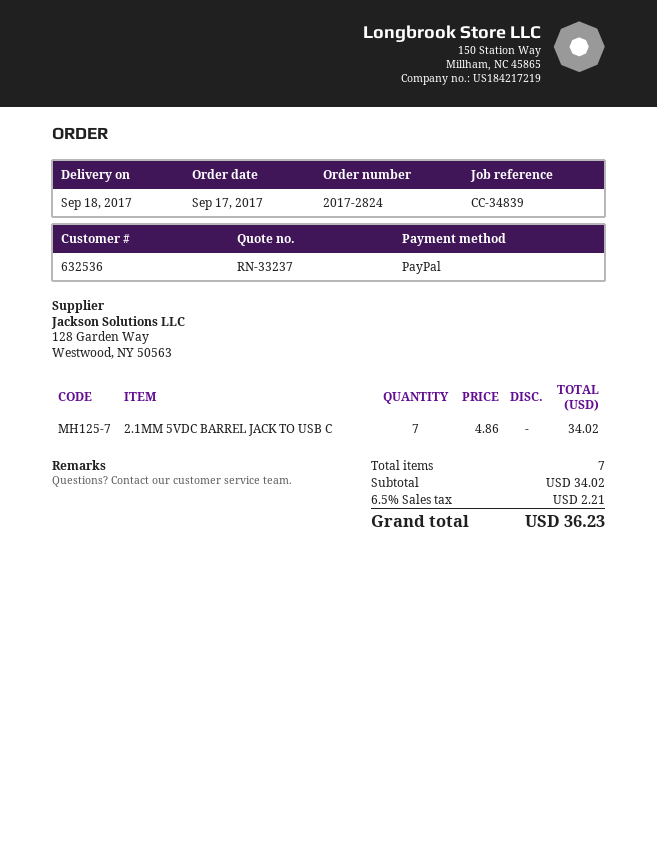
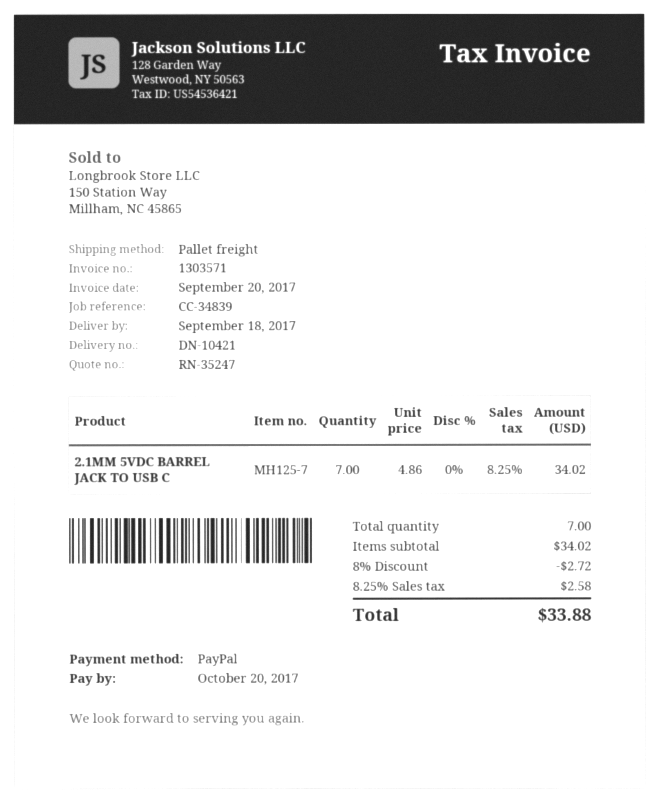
quote number: RN-33237 -> RN-35247
discount: none -> 8% = 2.72
tax: 6.5% = 2.21 -> 8.25% = 2.58
total: 36.23 -> 33.88

